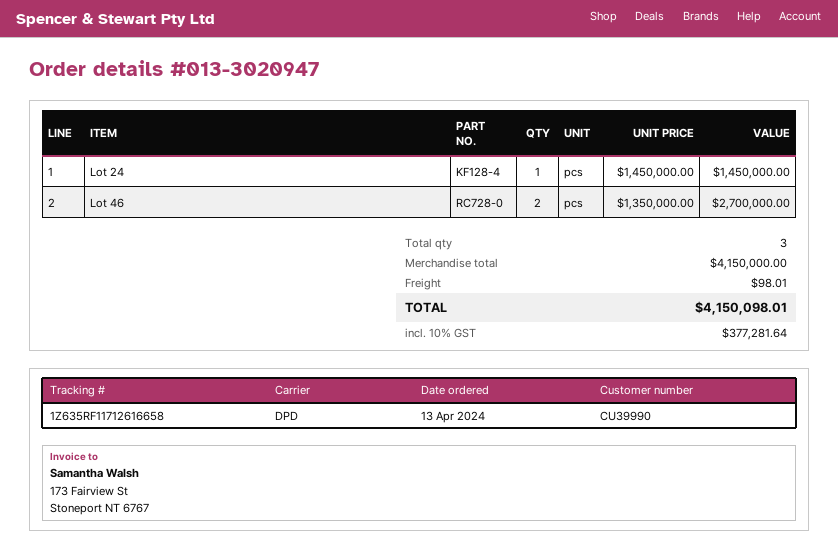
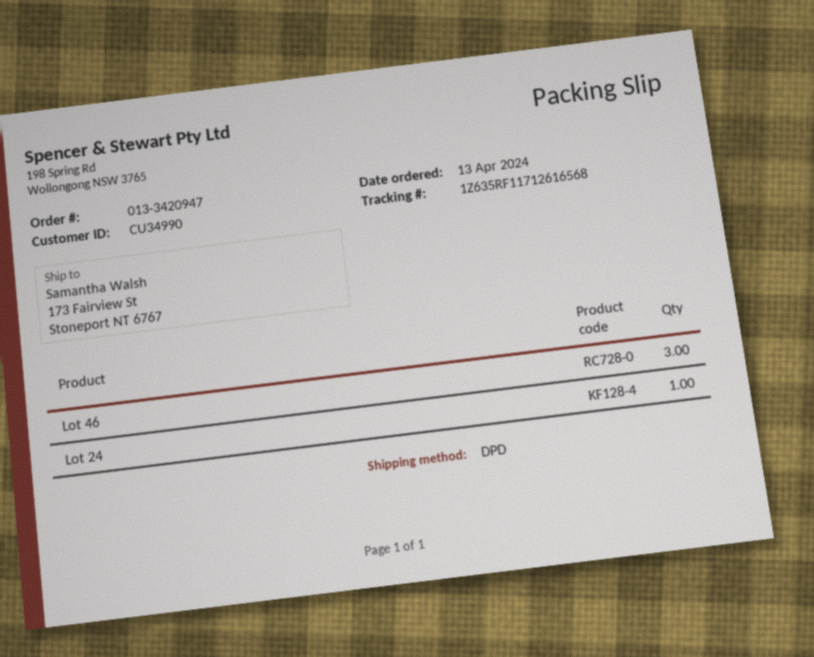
order number: 013-3020947 -> 013-3420947
customer number: CU39990 -> CU34990
tracking number: 1Z635RF11712616658 -> 1Z635RF11712616568
Lot 46: 2 -> 3

